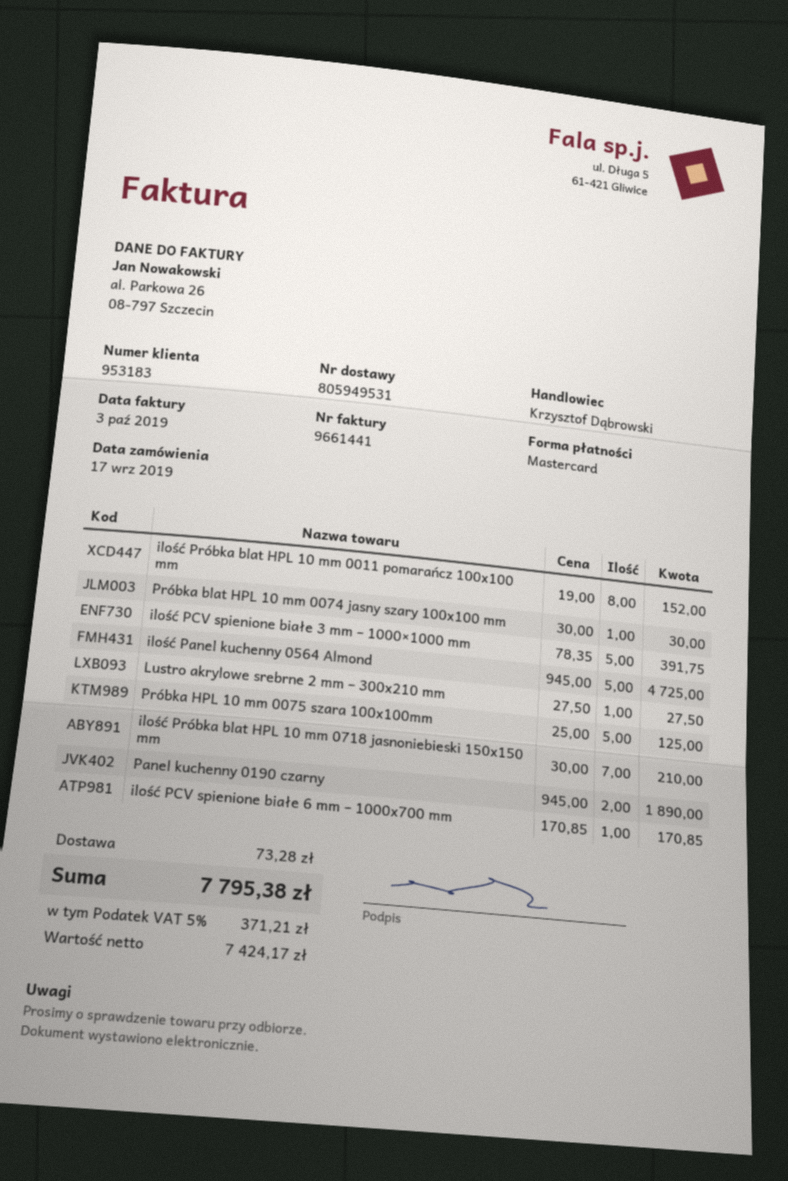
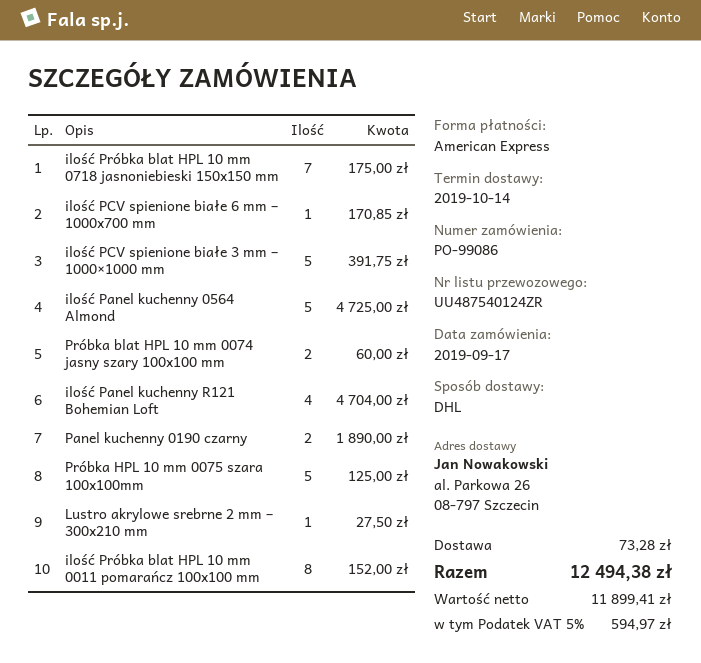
payment method: Mastercard -> American Express
Próbka blat HPL 10 mm 0074 jasny szary 100x100 mm: 1 for 30.00 -> 2 for 60.00
ilość Próbka blat HPL 10 mm 0718 jasnoniebieski 150x150 mm: 7 for 210.00 -> 7 for 175.00
ilość Panel kuchenny R121 Bohemian Loft: none -> 4 for 4704.00
net: 7424.17 -> 11899.41
tax: 5% = 371.21 -> 5% = 594.97
total: 7795.38 -> 12494.38

